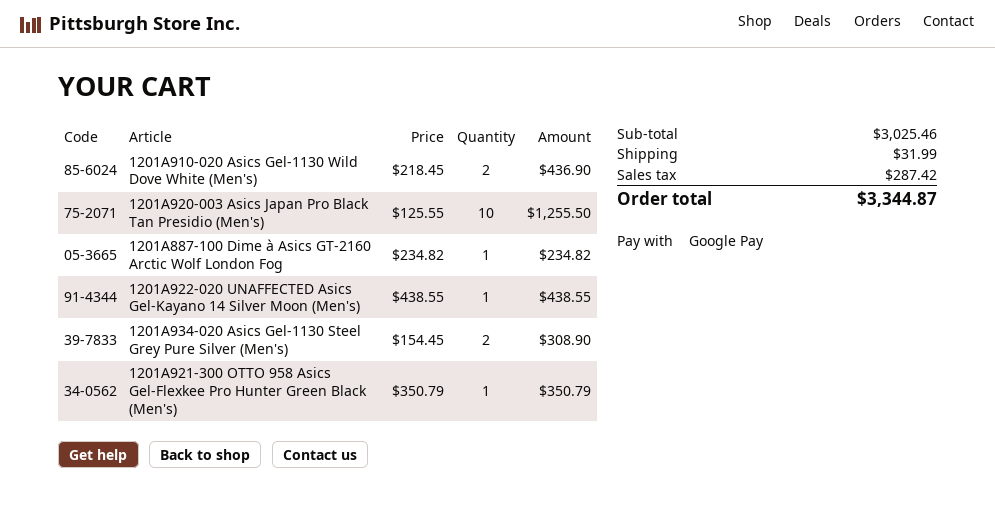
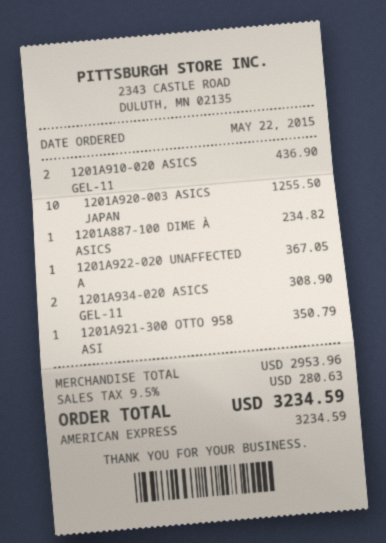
payment method: Google Pay -> American Express
1201A922-020 UNAFFECTED Asics Gel-Kayano 14 Silver Moon (Men's): 1 for 438.55 -> 1 for 367.05
subtotal: 3025.46 -> 2953.96
shipping: 31.99 -> none
tax: 287.42 -> 280.63
total: 3344.87 -> 3234.59

